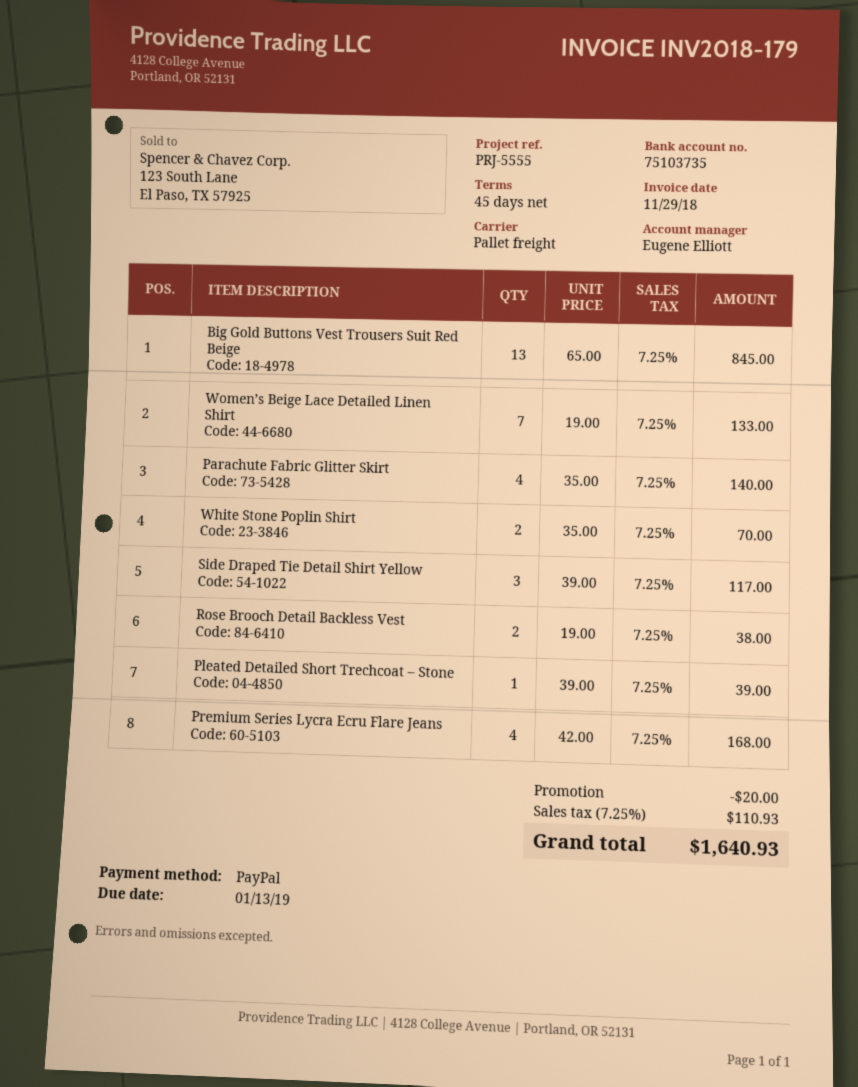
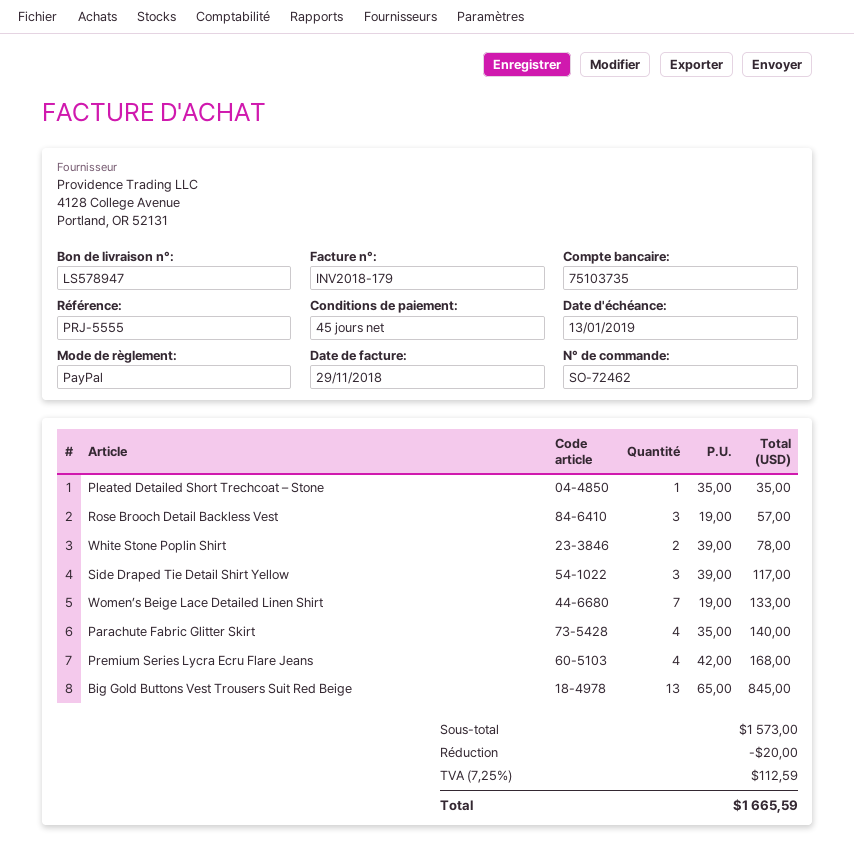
White Stone Poplin Shirt: 2 x 35.00 = 70.00 -> 2 x 39.00 = 78.00
Rose Brooch Detail Backless Vest: 2 x 19.00 = 38.00 -> 3 x 19.00 = 57.00
Pleated Detailed Short Trechcoat – Stone: 1 x 39.00 = 39.00 -> 1 x 35.00 = 35.00
tax: 7.25% = 110.93 -> 7.25% = 112.59
total: 1640.93 -> 1665.59

